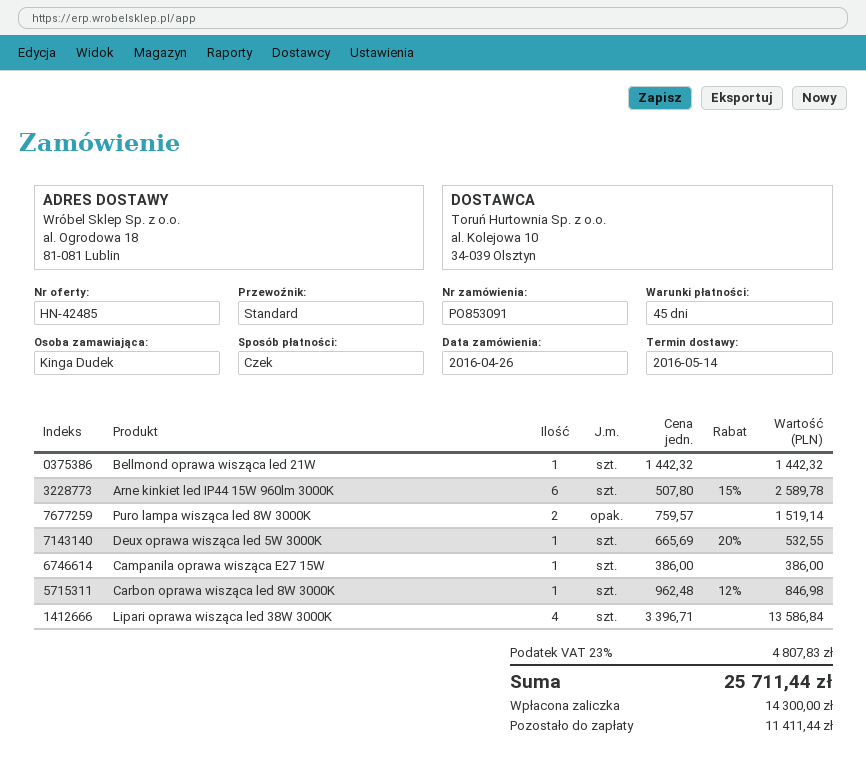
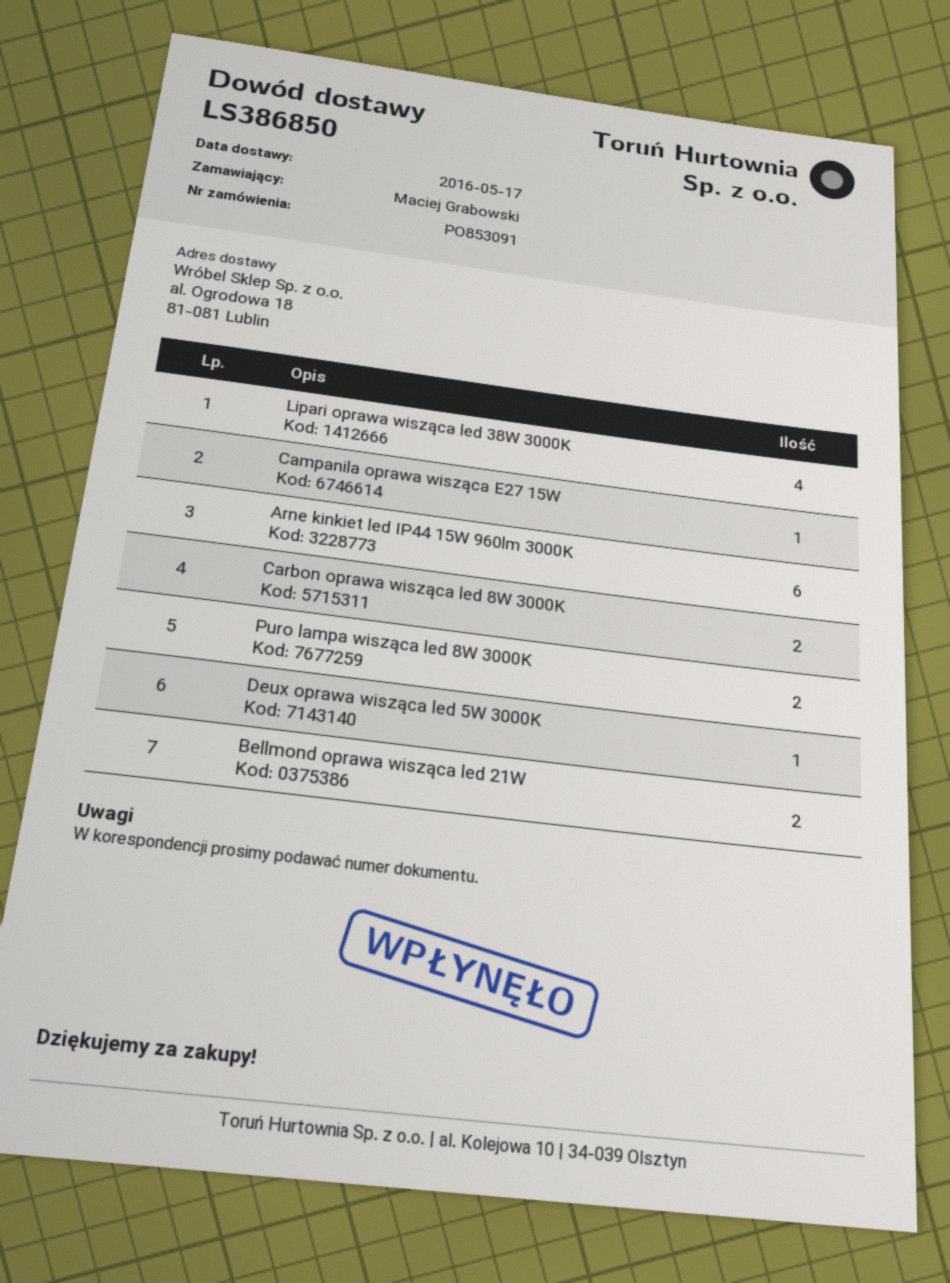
delivery date: 2016-05-14 -> 2016-05-17
ordered by: Kinga Dudek -> Maciej Grabowski
Bellmond oprawa wisząca led 21W: 1 -> 2
Carbon oprawa wisząca led 8W 3000K: 1 -> 2

